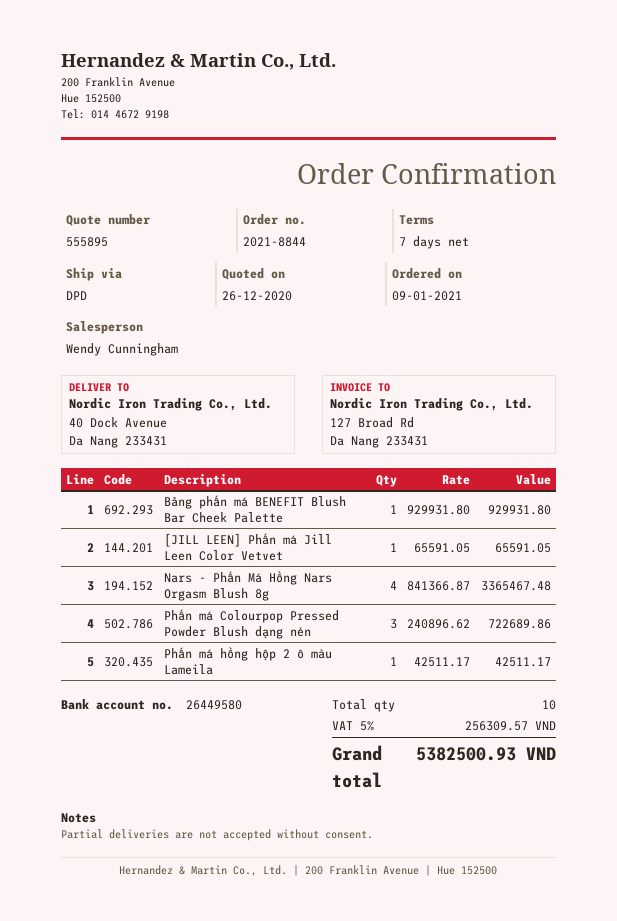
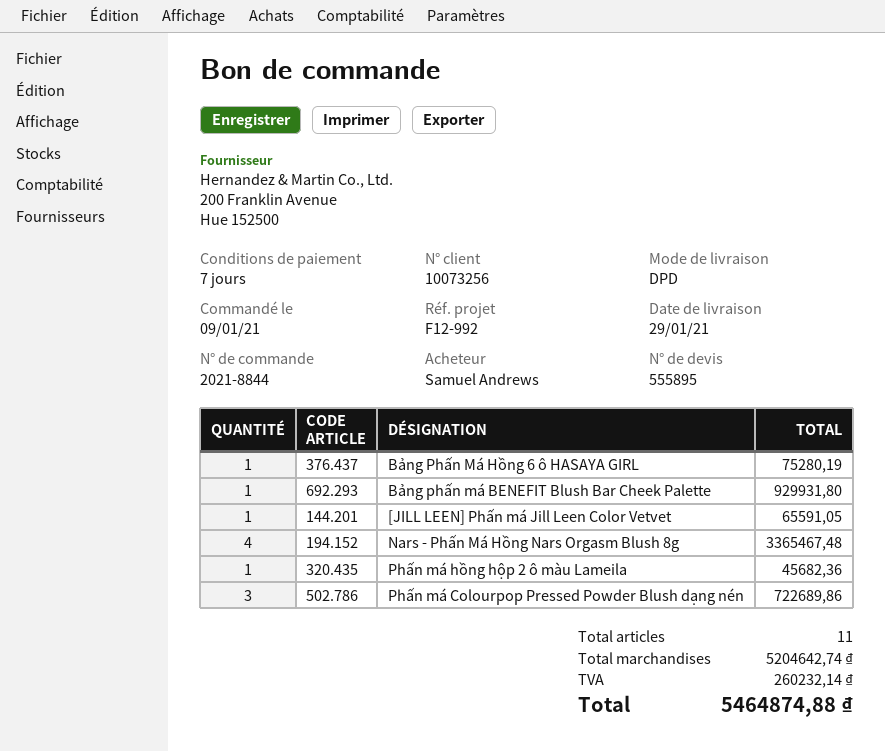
Phấn má hồng hộp 2 ô màu Lameila: 1 for 42511.17 -> 1 for 45682.36
Bảng Phấn Má Hồng 6 ô HASAYA GIRL: none -> 1 for 75280.19
total quantity: 10 -> 11
tax: 256309.57 -> 260232.14
total: 5382500.93 -> 5464874.88

